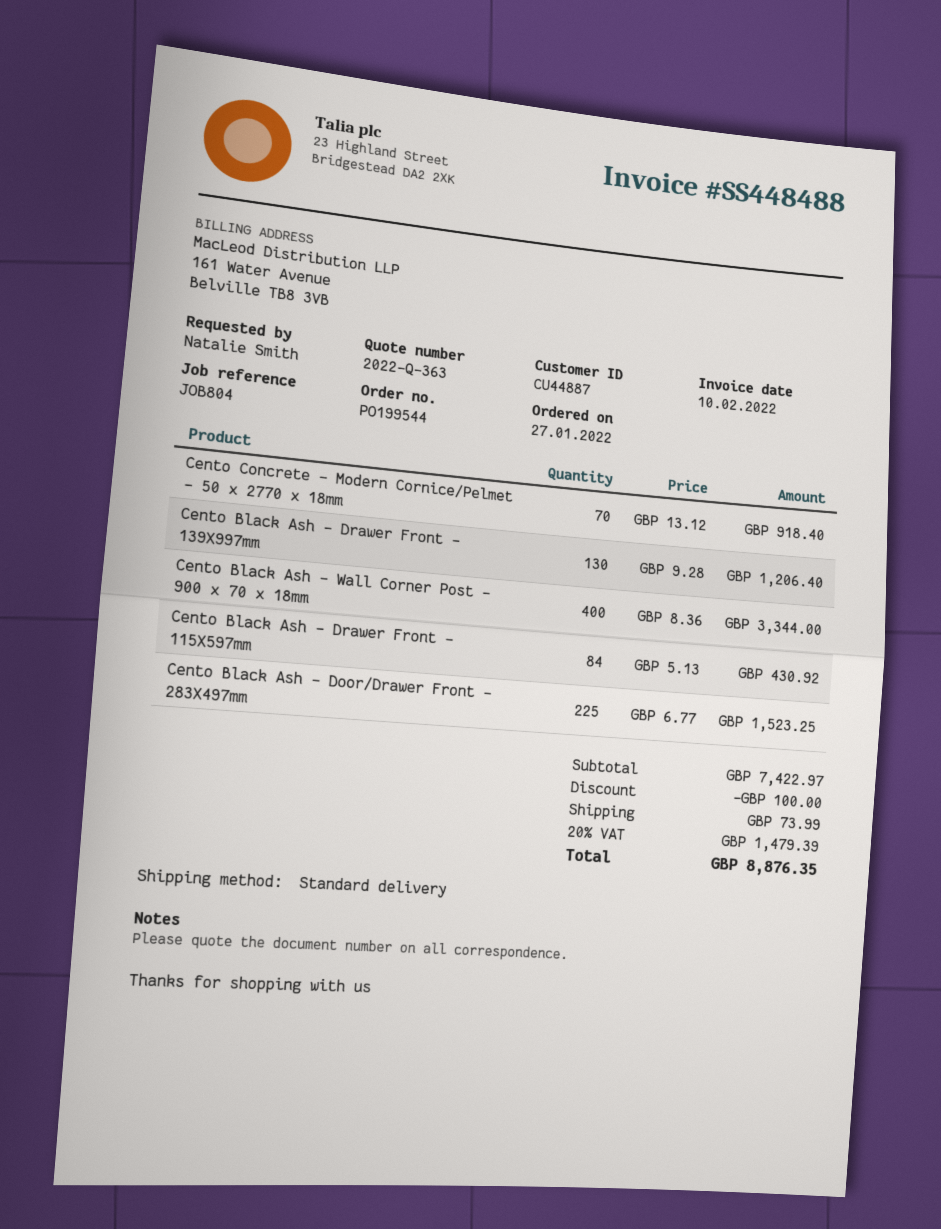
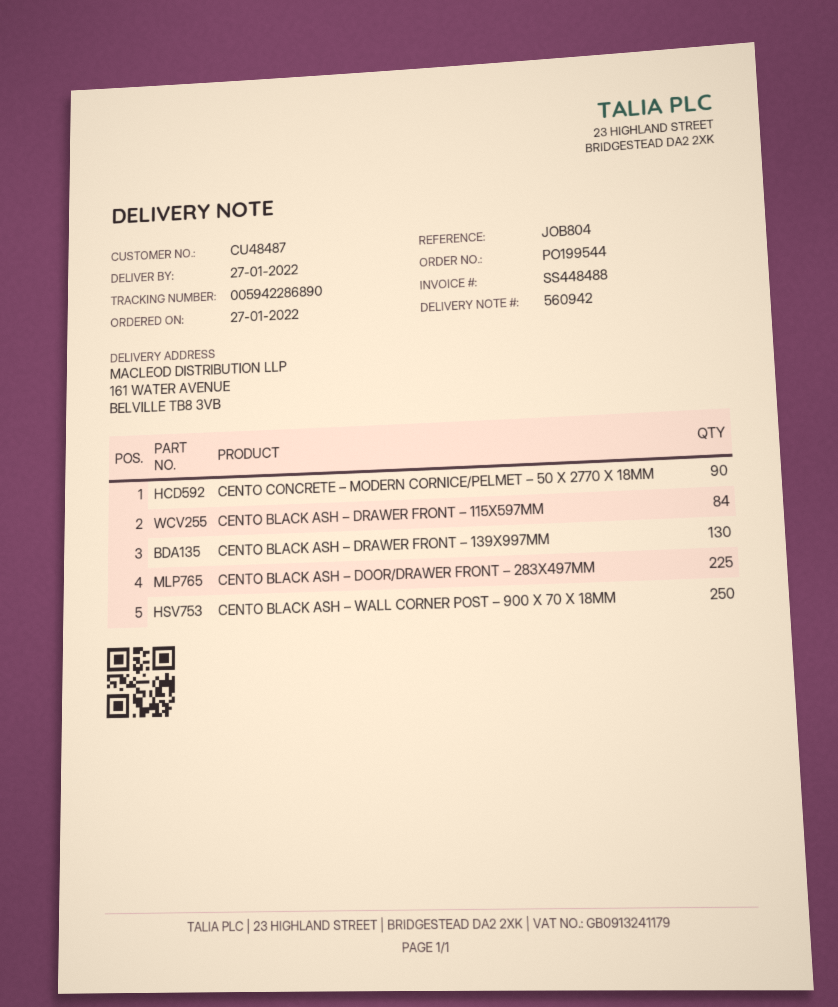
customer number: CU44887 -> CU48487
Cento Concrete – Modern Cornice/Pelmet – 50 x 2770 x 18mm: 70 -> 90
Cento Black Ash – Wall Corner Post – 900 x 70 x 18mm: 400 -> 250

